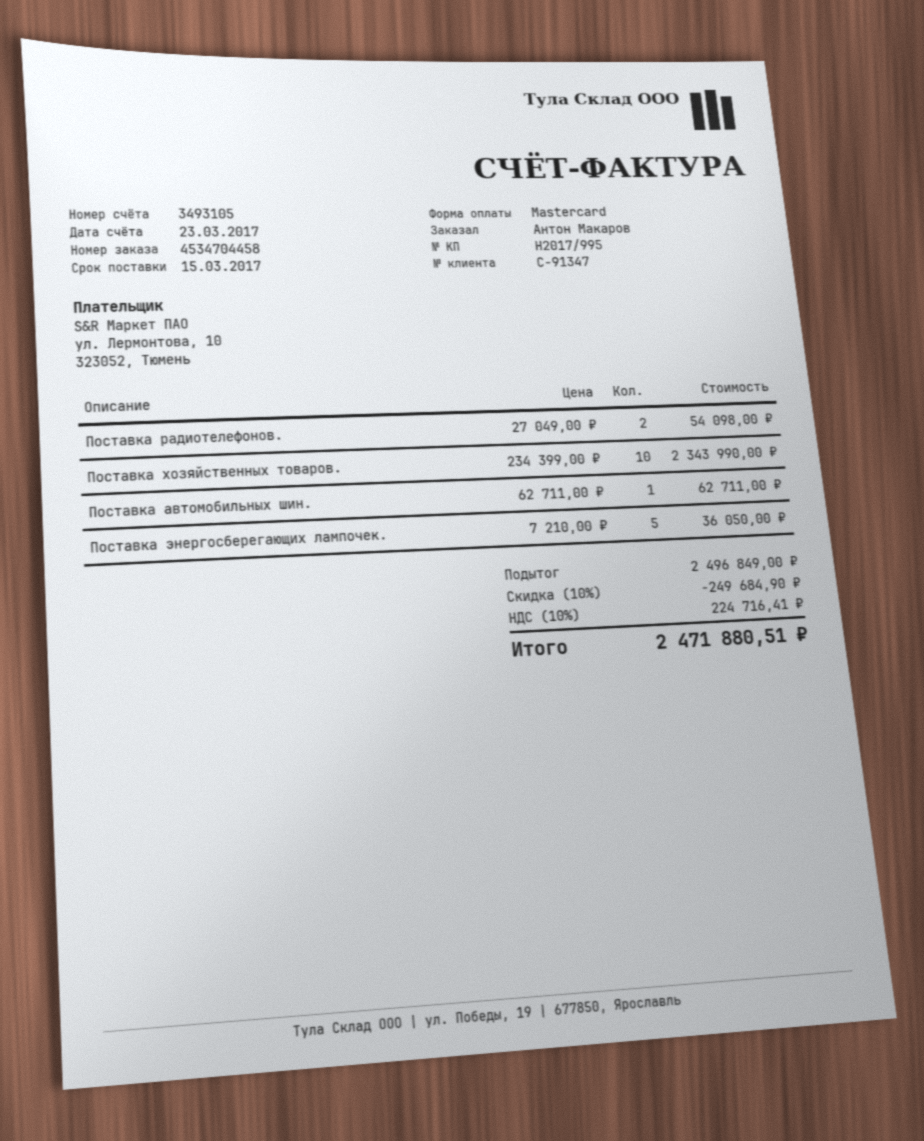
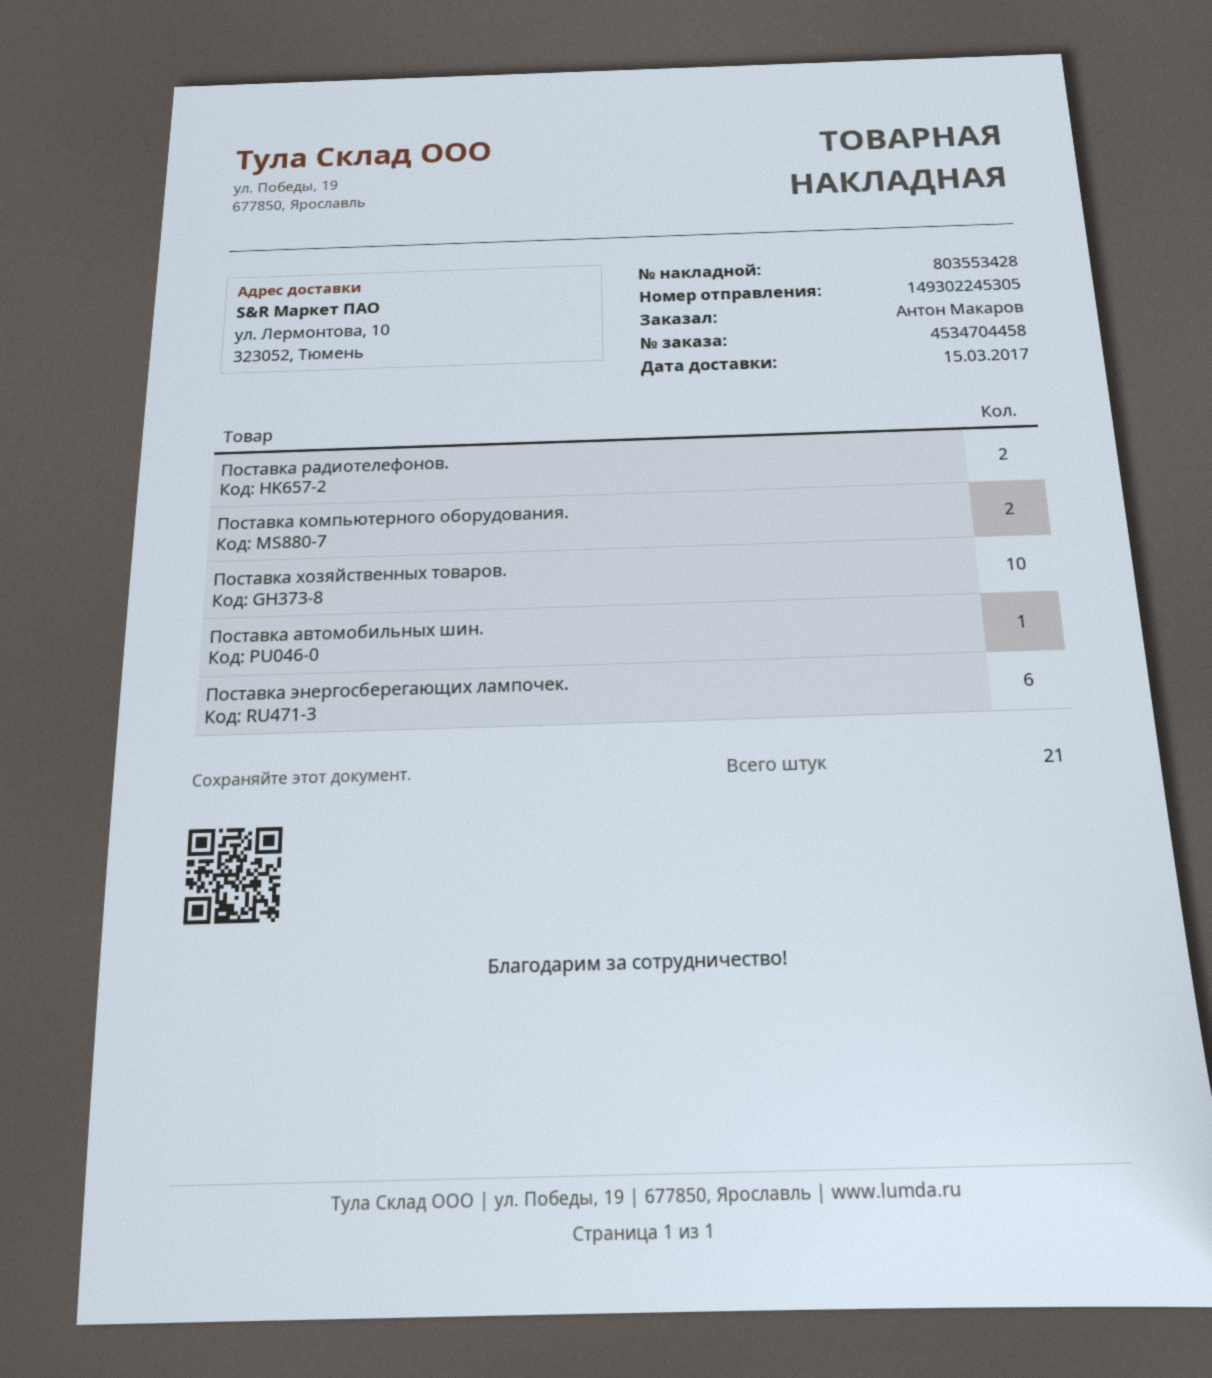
Поставка энергосберегающих лампочек.: 5 -> 6
Поставка компьютерного оборудования.: none -> 2

